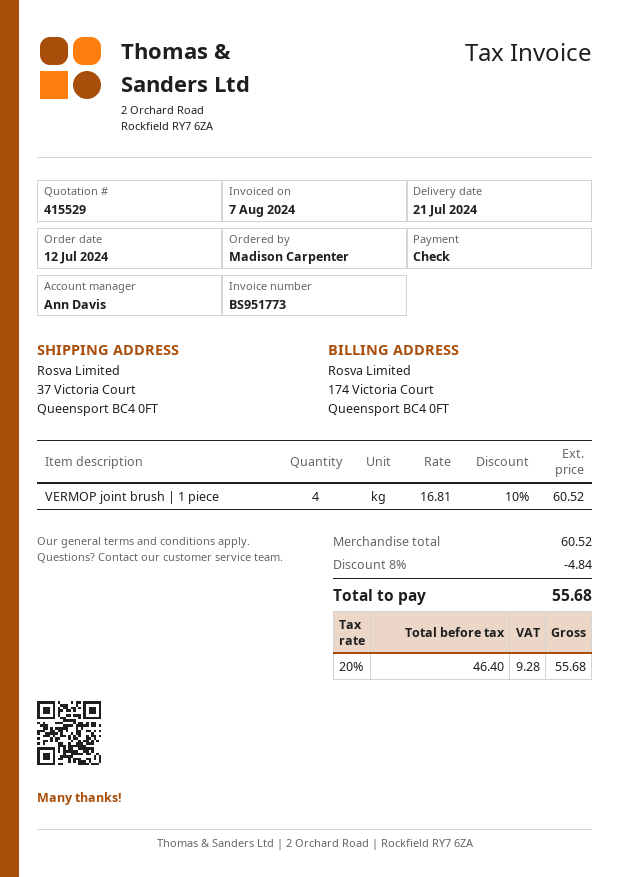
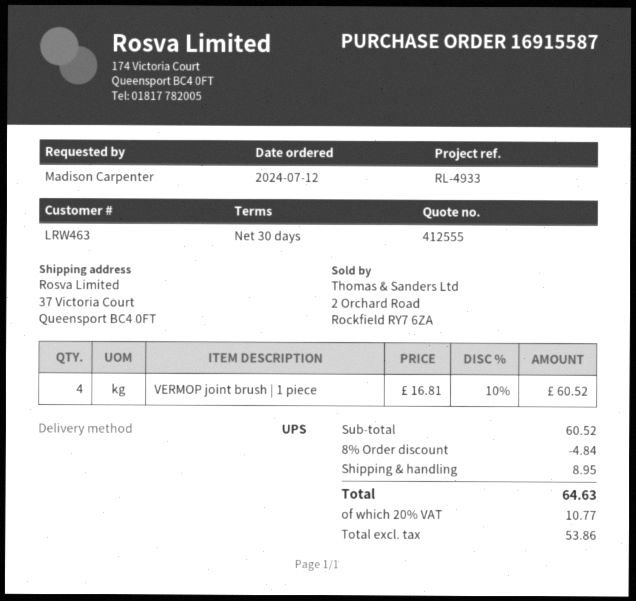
quote number: 415529 -> 412555
shipping: none -> 8.95
net: 46.40 -> 53.86
tax: 20% = 9.28 -> 20% = 10.77
total: 55.68 -> 64.63

